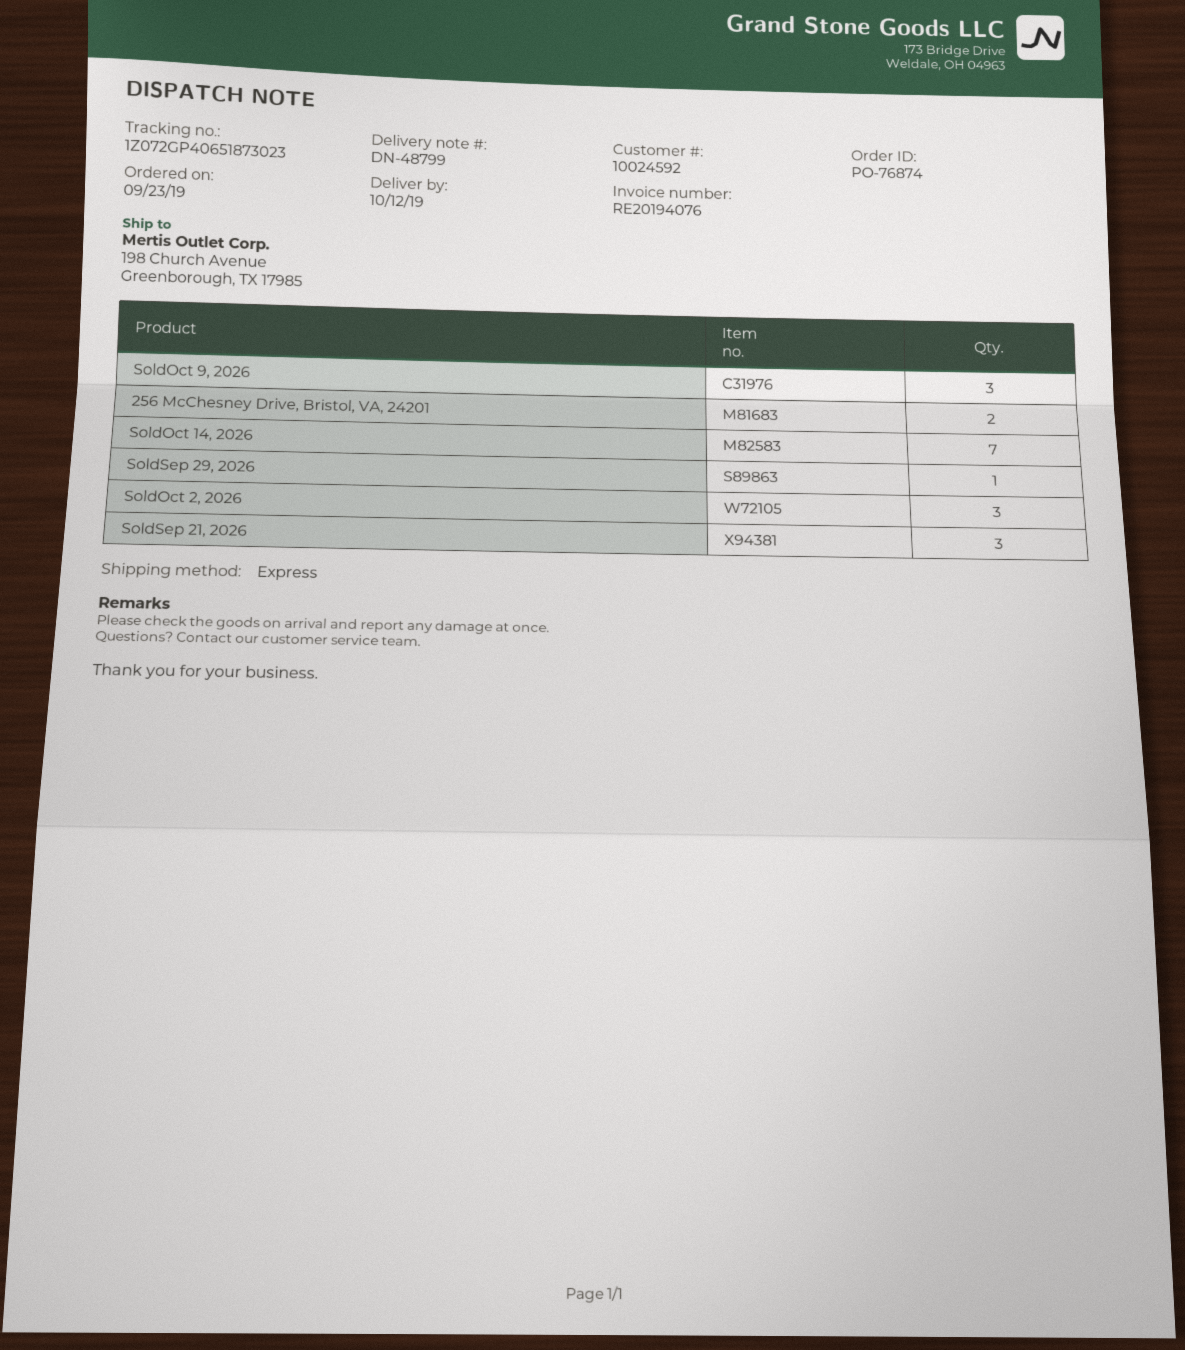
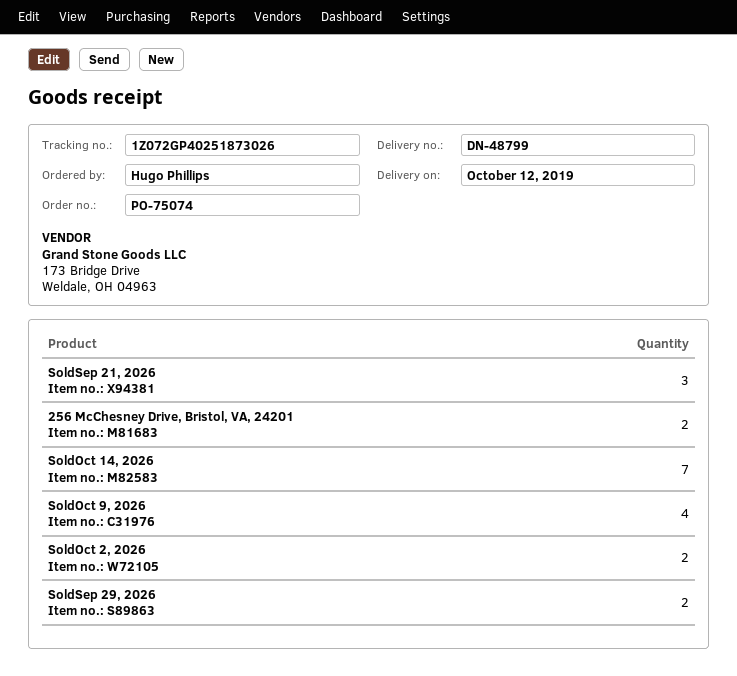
order number: PO-76874 -> PO-75074
tracking number: 1Z072GP40651873023 -> 1Z072GP40251873026
SoldOct 9, 2026: 3 -> 4
SoldSep 29, 2026: 1 -> 2
SoldOct 2, 2026: 3 -> 2

